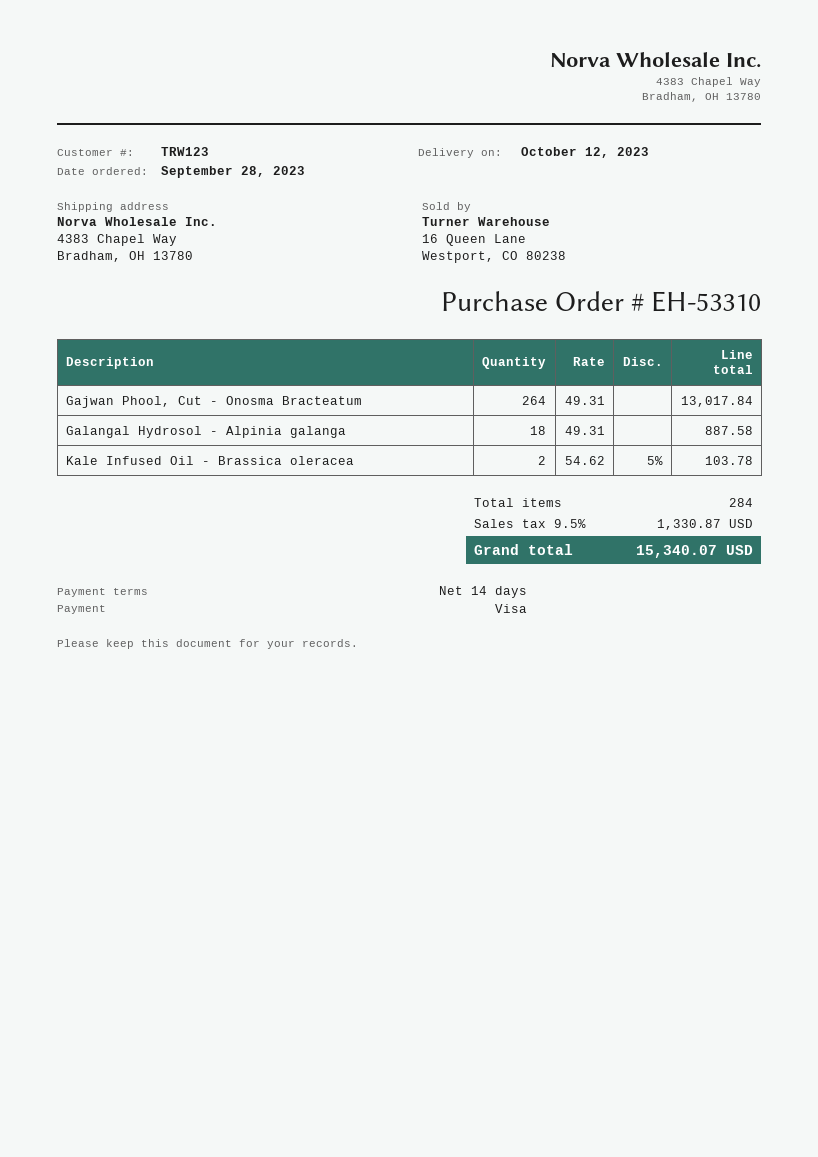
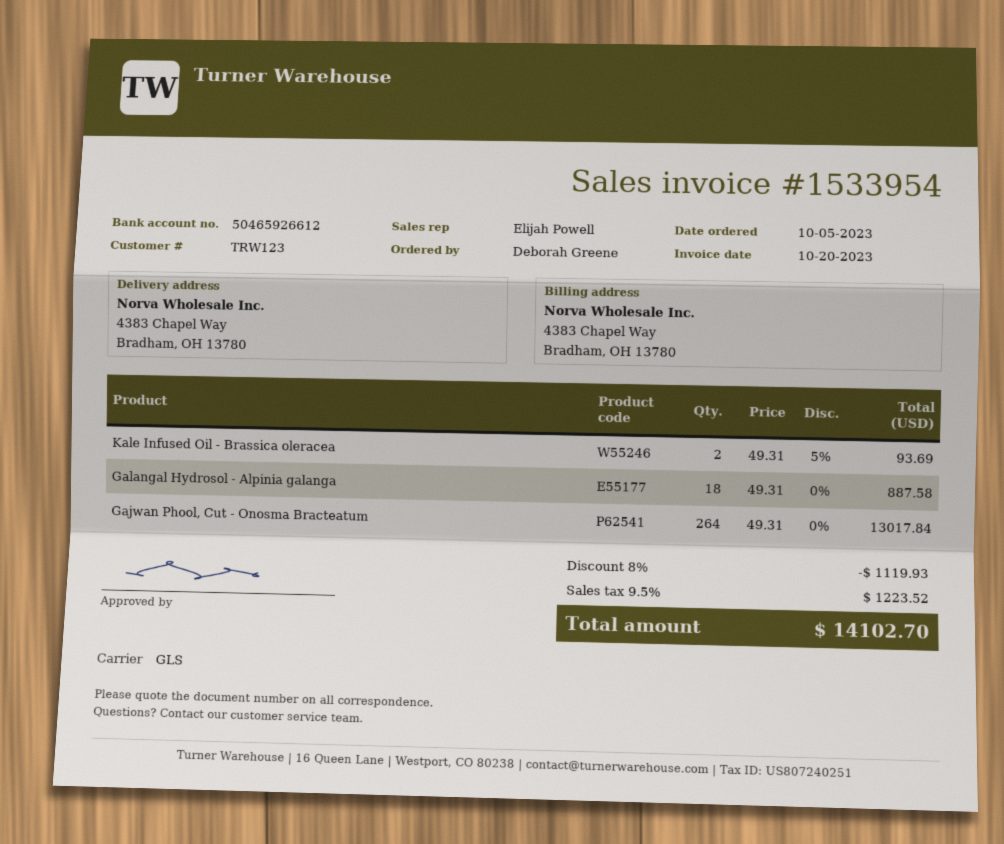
order date: 2023-09-28 -> 2023-10-05
Kale Infused Oil - Brassica oleracea: 2 x 54.62 - 5% = 103.78 -> 2 x 49.31 - 5% = 93.69
discount: none -> 8% = 1119.93
tax: 9.5% = 1330.87 -> 9.5% = 1223.52
total: 15340.07 -> 14102.70

